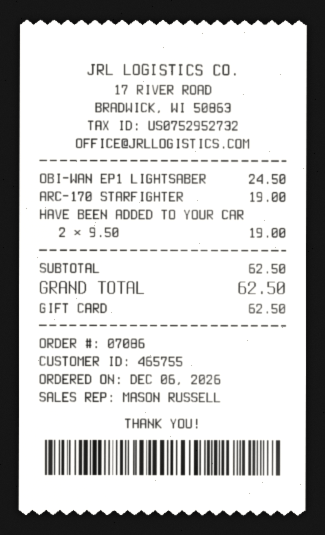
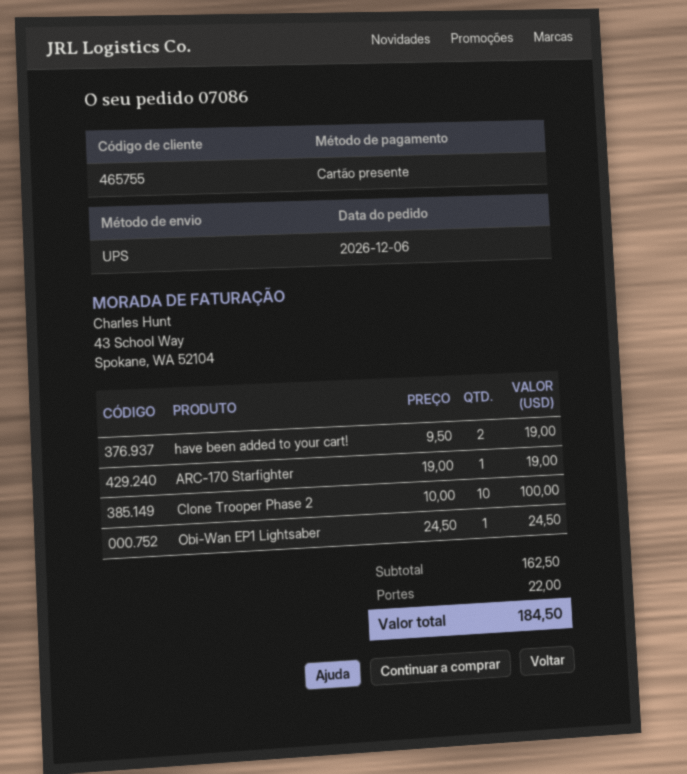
Clone Trooper Phase 2: none -> 10 x 10.00 = 100.00
subtotal: 62.50 -> 162.50
shipping: none -> 22.00
total: 62.50 -> 184.50

